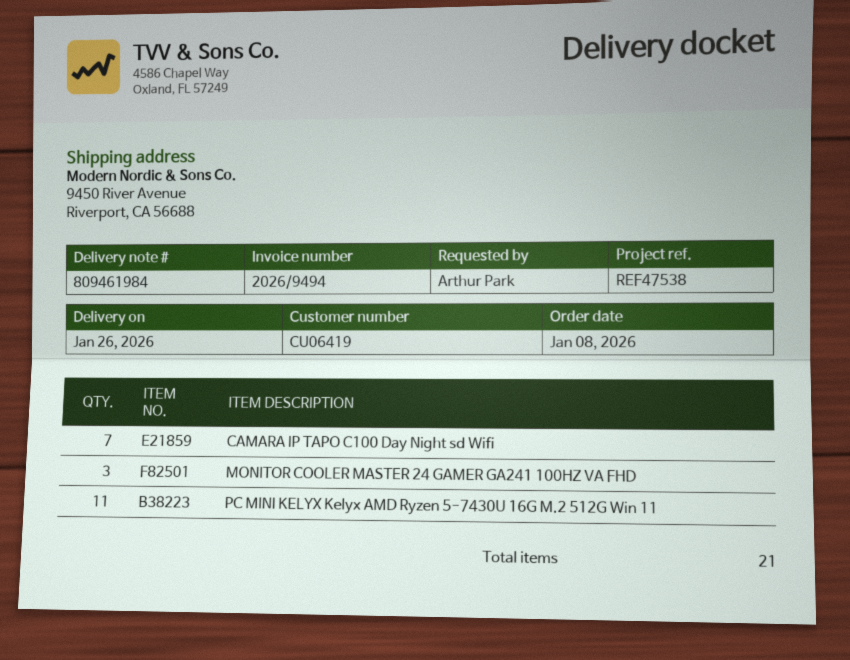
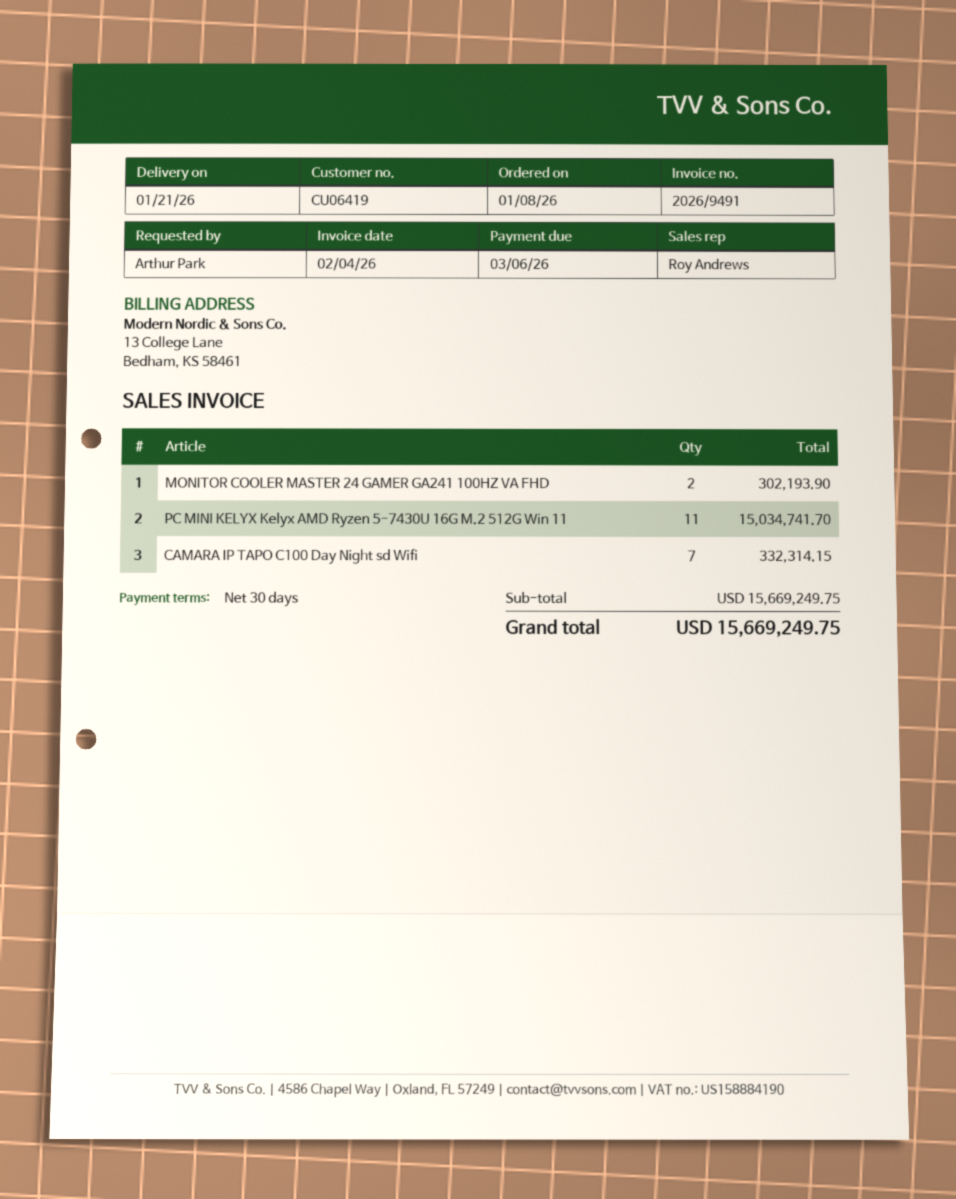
delivery date: 2026-01-26 -> 2026-01-21
invoice number: 2026/9494 -> 2026/9491
MONITOR COOLER MASTER 24 GAMER GA241 100HZ VA FHD: 3 -> 2

